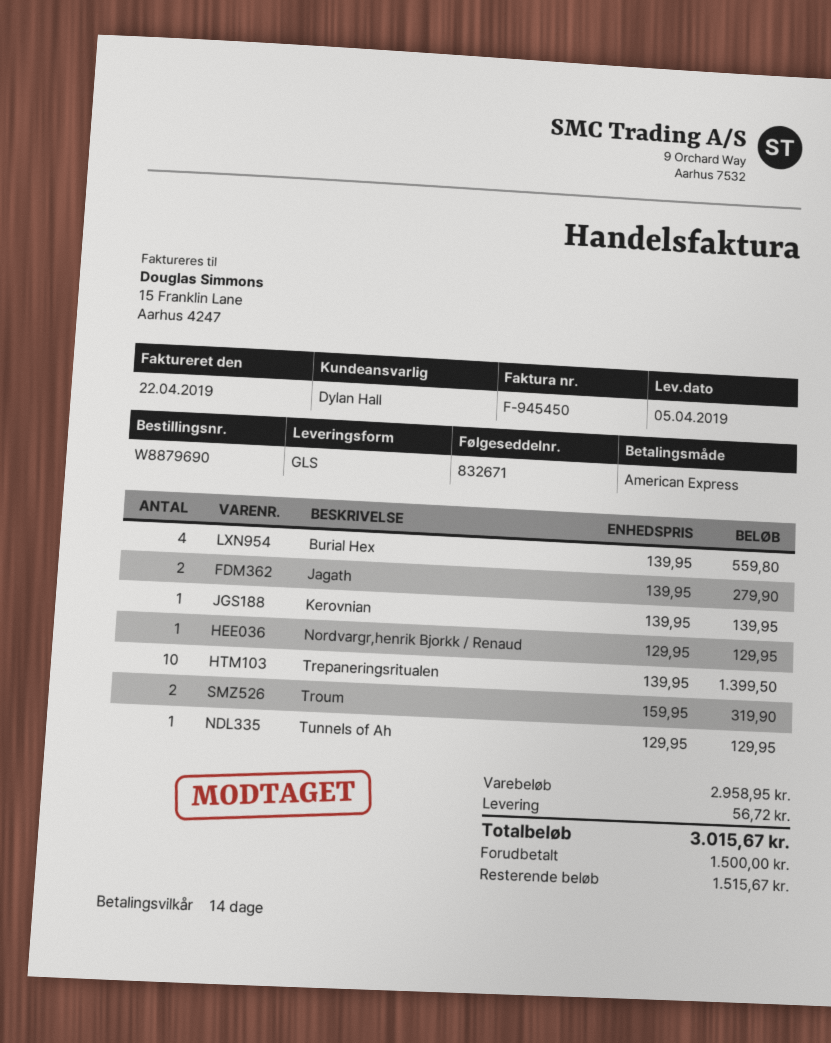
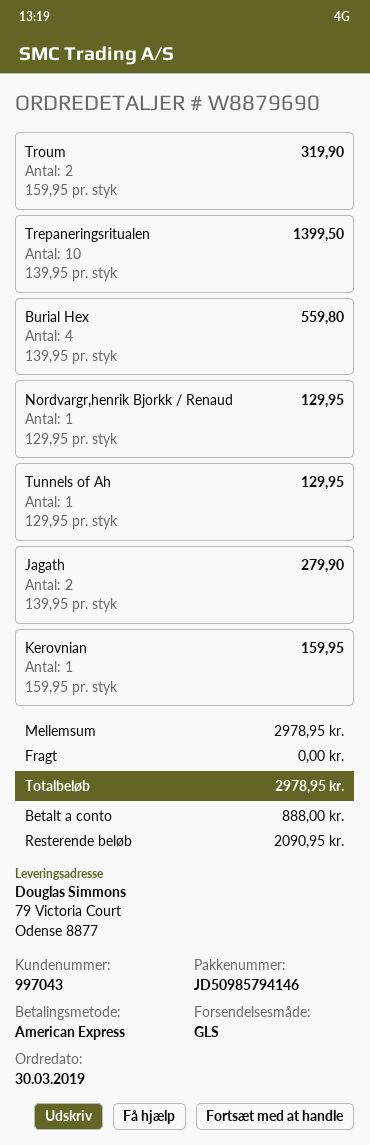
Kerovnian: 1 x 139.95 = 139.95 -> 1 x 159.95 = 159.95
subtotal: 2958.95 -> 2978.95
shipping: 56.72 -> 0.00
total: 3015.67 -> 2978.95
deposit: 1500.00 -> 888.00
balance: 1515.67 -> 2090.95

